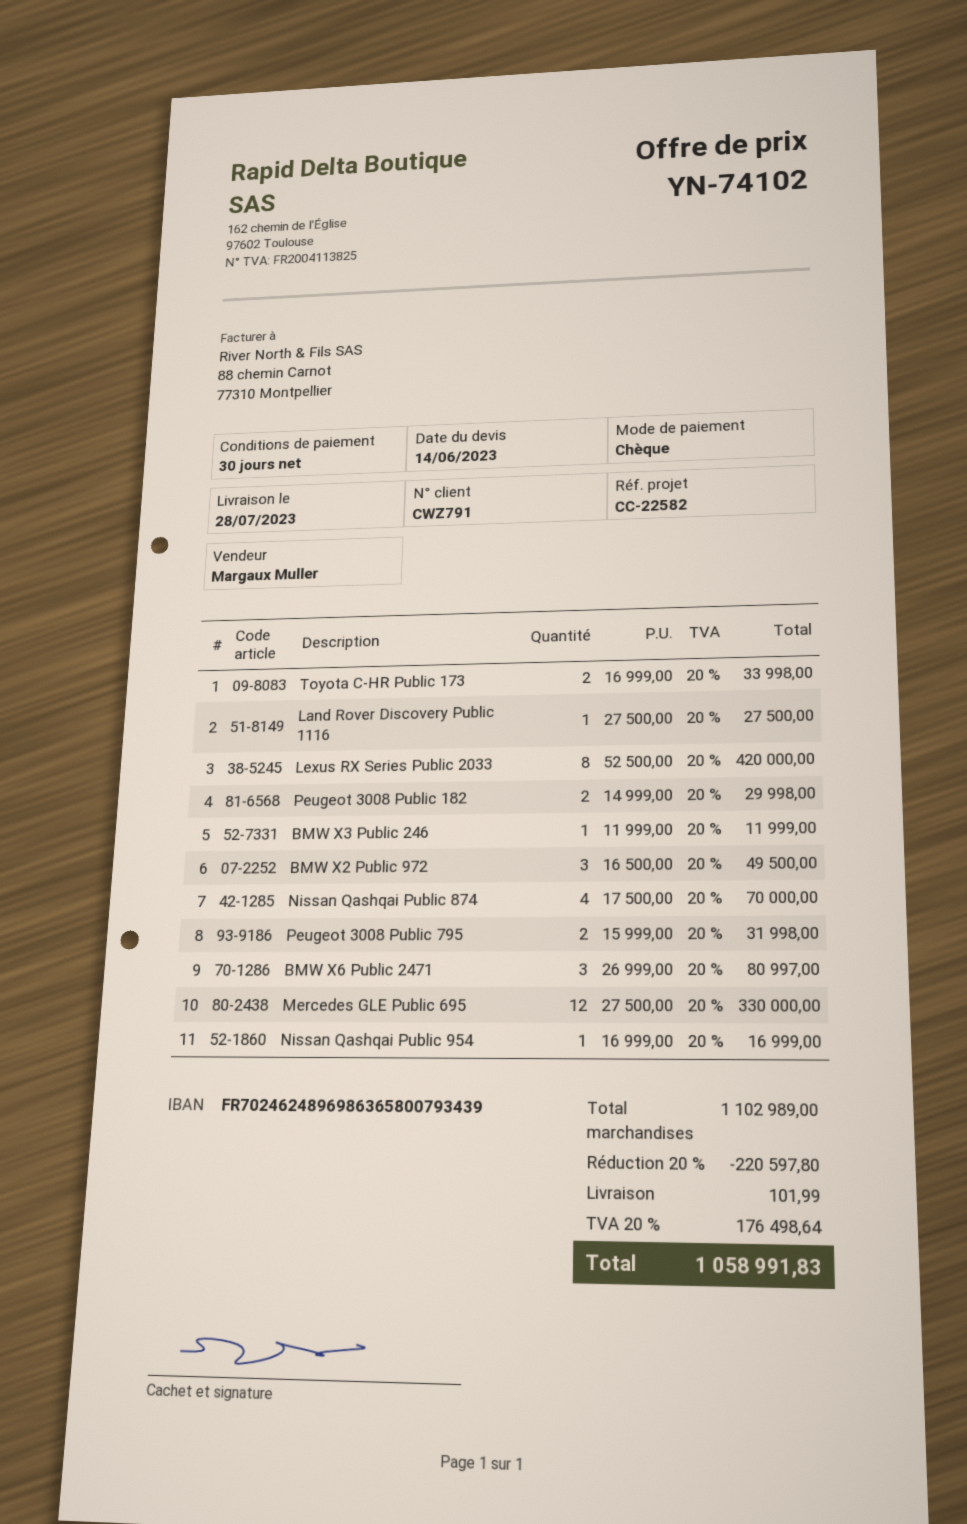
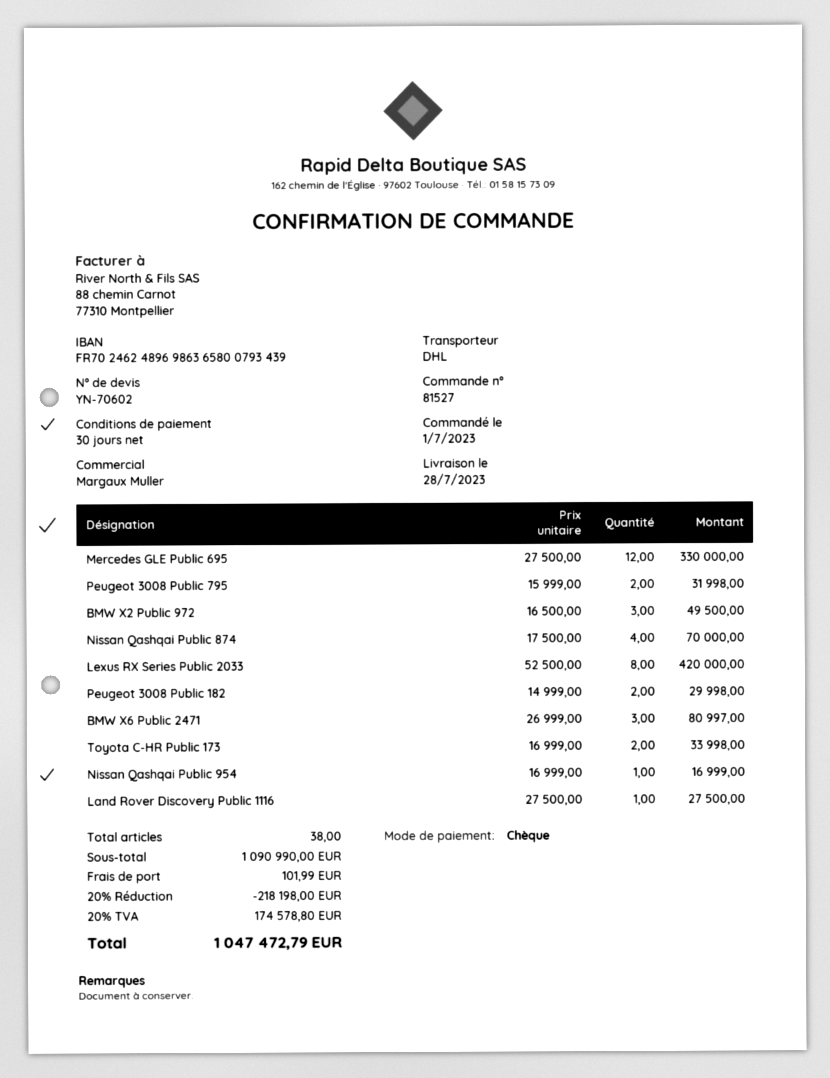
quote number: YN-74102 -> YN-70602
BMW X3 Public 246: 1 x 11999.00 = 11999.00 -> none
subtotal: 1102989.00 -> 1090990.00
discount: 20% = 220597.80 -> 20% = 218198.00
tax: 20% = 176498.64 -> 20% = 174578.80
total: 1058991.83 -> 1047472.79

